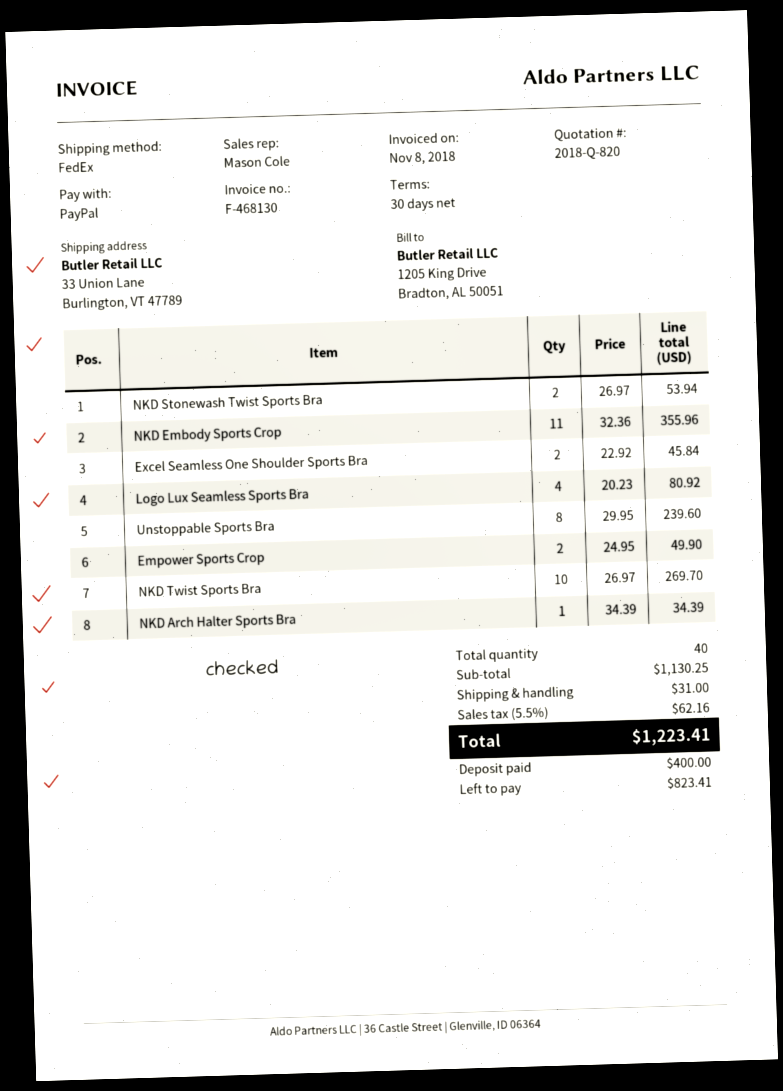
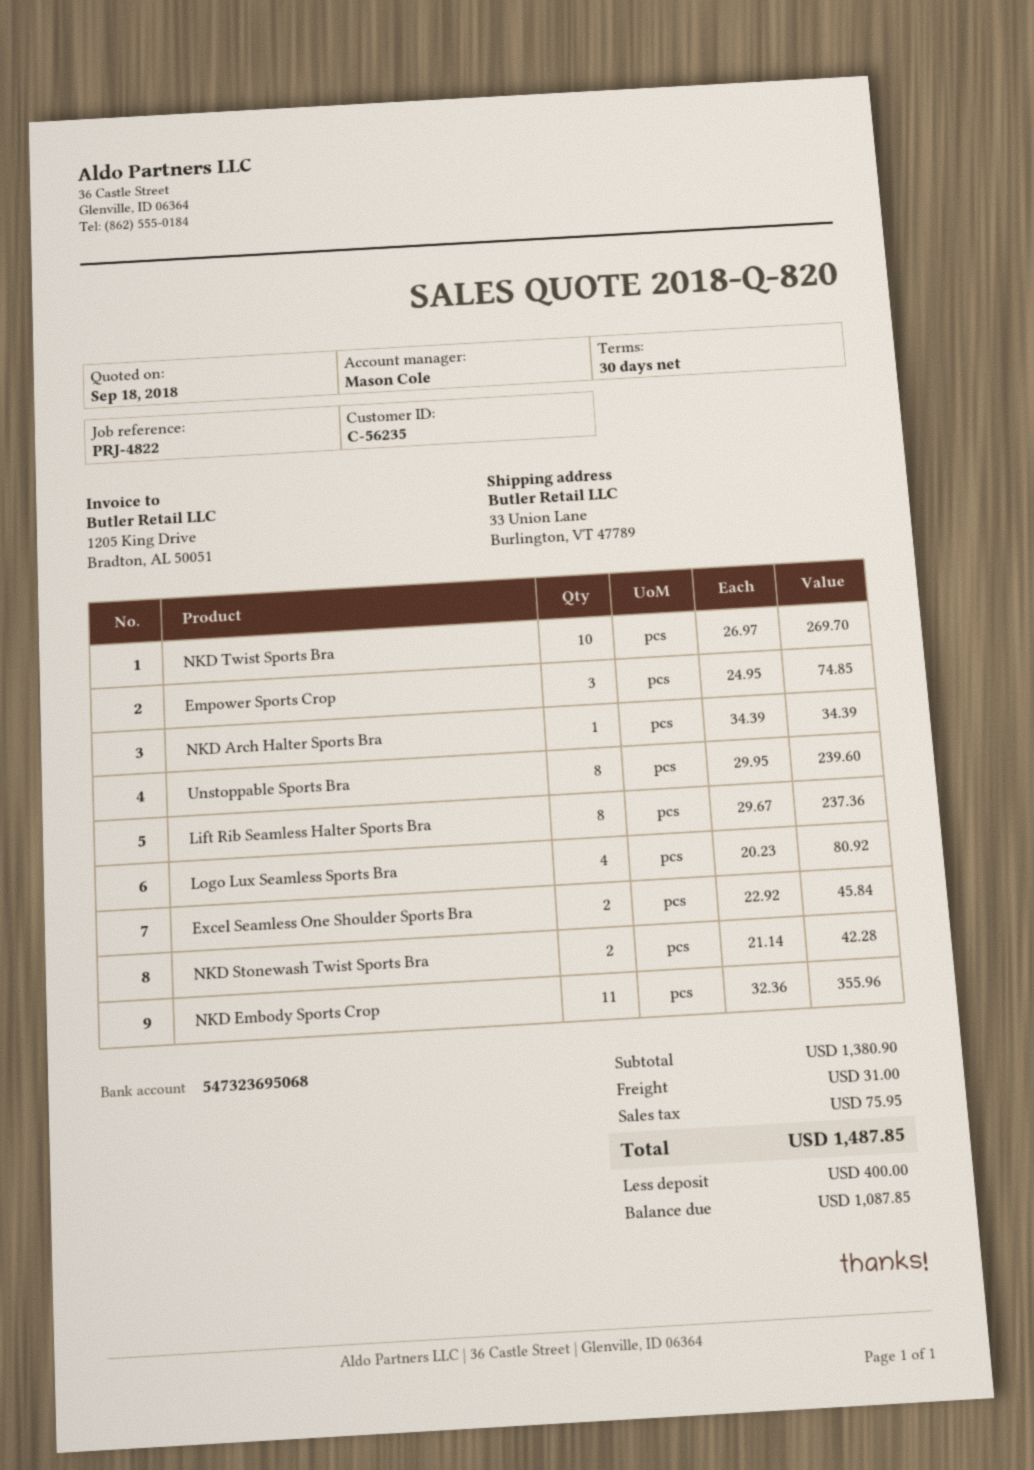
NKD Stonewash Twist Sports Bra: 2 x 26.97 = 53.94 -> 2 x 21.14 = 42.28
Empower Sports Crop: 2 x 24.95 = 49.90 -> 3 x 24.95 = 74.85
Lift Rib Seamless Halter Sports Bra: none -> 8 x 29.67 = 237.36
subtotal: 1130.25 -> 1380.90
tax: 62.16 -> 75.95
total: 1223.41 -> 1487.85
balance: 823.41 -> 1087.85

